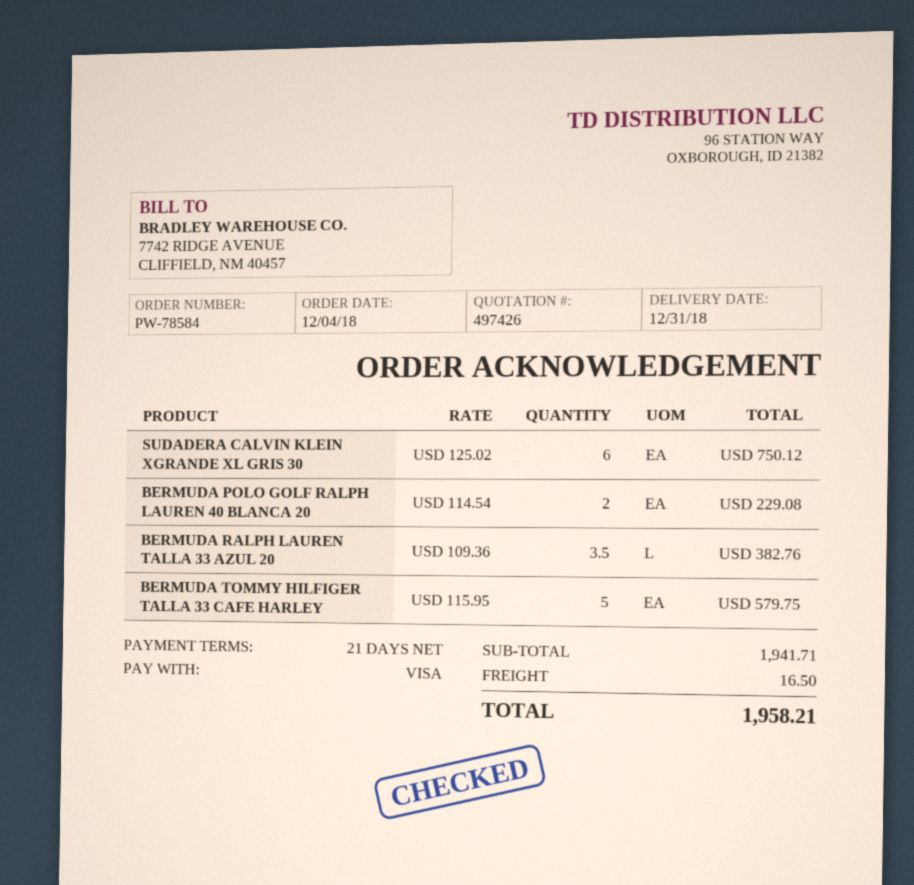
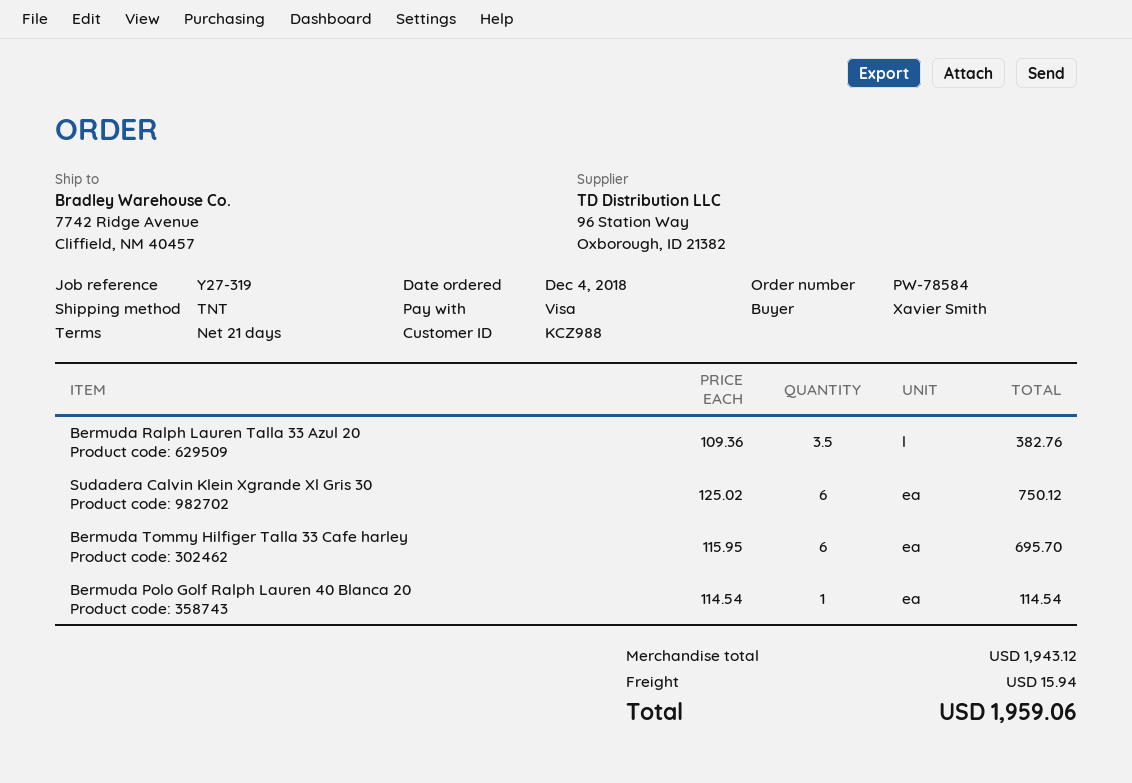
BERMUDA POLO GOLF RALPH LAUREN 40 BLANCA 20: 2 x 114.54 = 229.08 -> 1 x 114.54 = 114.54
BERMUDA TOMMY HILFIGER TALLA 33 CAFE HARLEY: 5 x 115.95 = 579.75 -> 6 x 115.95 = 695.70
subtotal: 1941.71 -> 1943.12
shipping: 16.50 -> 15.94
total: 1958.21 -> 1959.06

